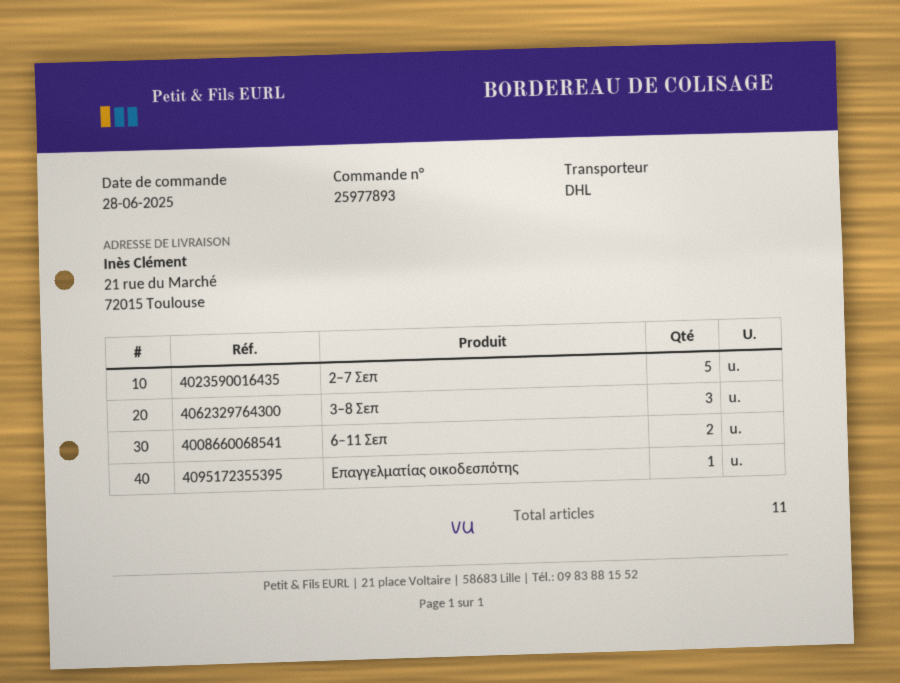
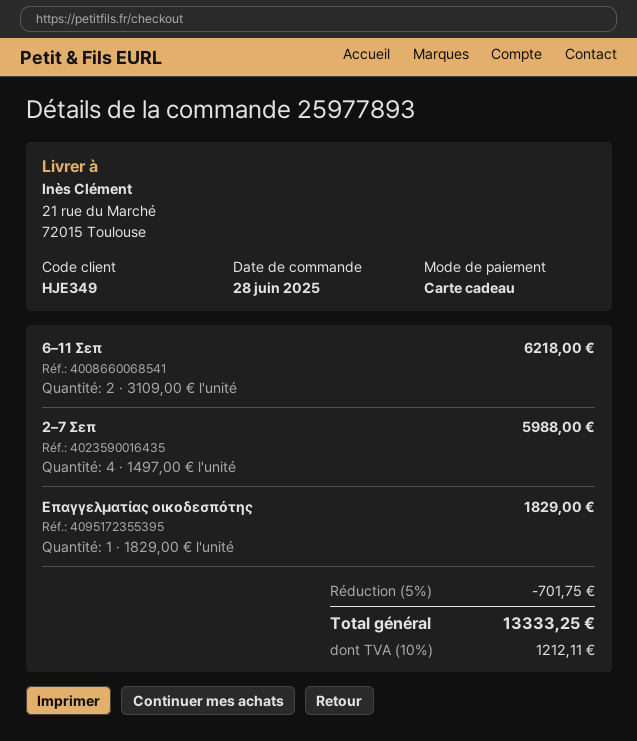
2–7 Σεπ: 5 -> 4
3–8 Σεπ: 3 -> none

